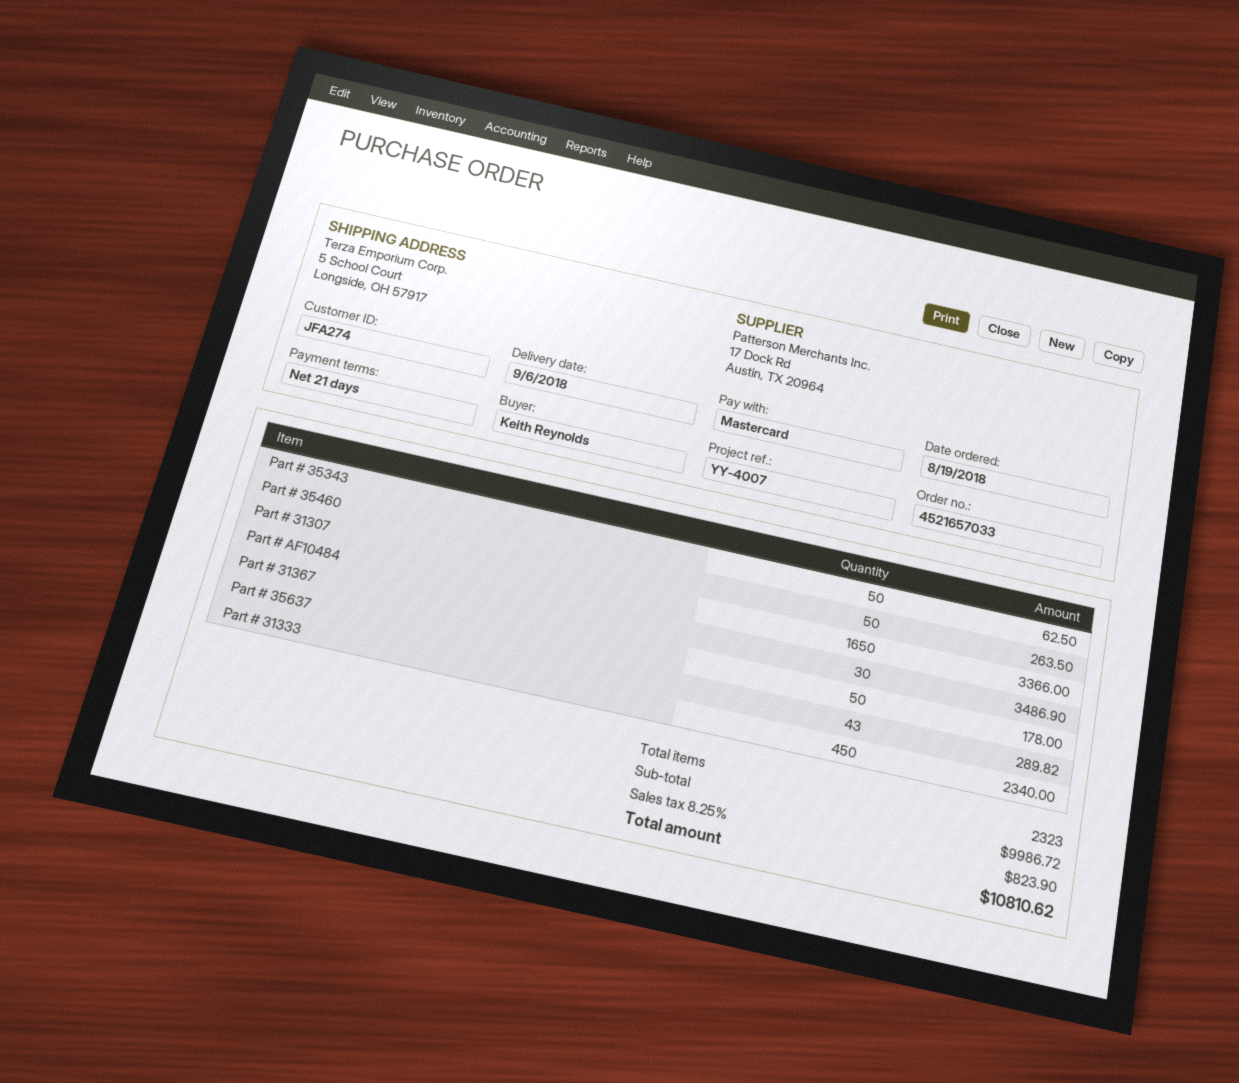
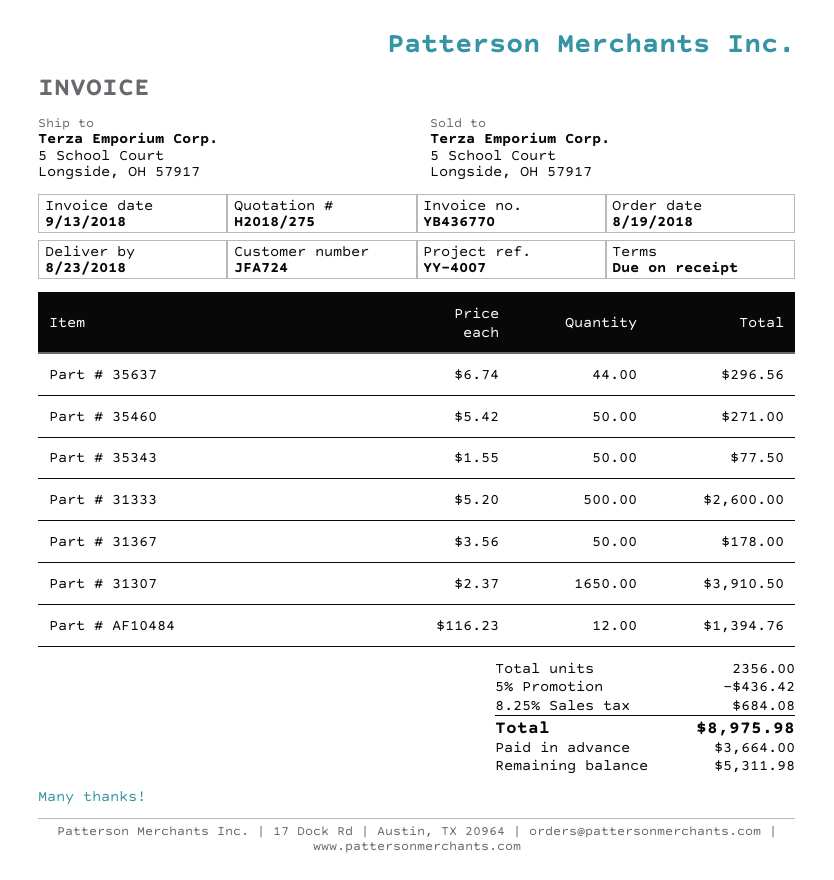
delivery date: 2018-09-06 -> 2018-08-23
payment terms: 21 days -> on receipt
customer number: JFA274 -> JFA724
Part # 35343: 50 for 62.50 -> 50 for 77.50
Part # 35460: 50 for 263.50 -> 50 for 271.00
Part # 31307: 1650 for 3366.00 -> 1650 for 3910.50
Part # AF10484: 30 for 3486.90 -> 12 for 1394.76
Part # 35637: 43 for 289.82 -> 44 for 296.56
Part # 31333: 450 for 2340.00 -> 500 for 2600.00
total quantity: 2323 -> 2356
discount: none -> 5% = 436.42
tax: 8.25% = 823.90 -> 8.25% = 684.08
total: 10810.62 -> 8975.98

